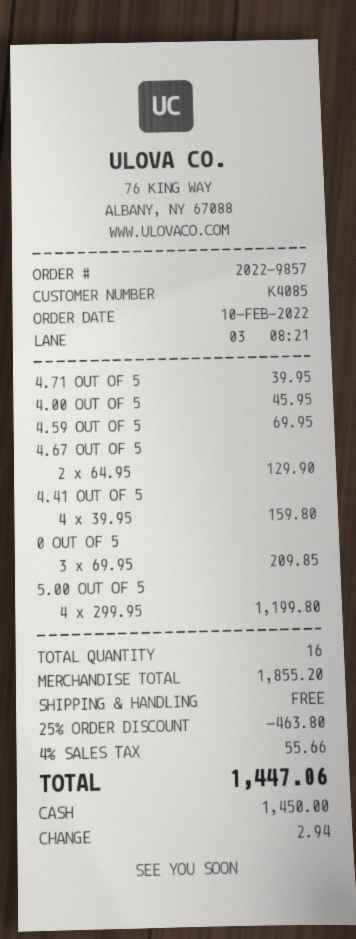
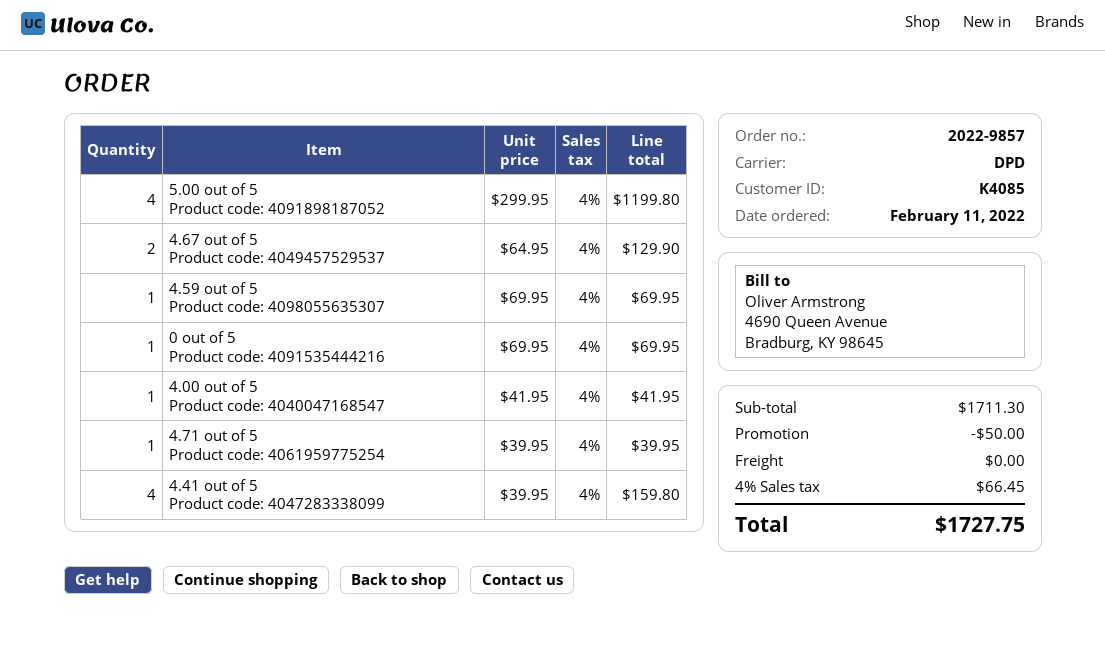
order date: 2022-02-10 -> 2022-02-11
4.00 OUT OF 5: 1 x 45.95 = 45.95 -> 1 x 41.95 = 41.95
0 OUT OF 5: 3 x 69.95 = 209.85 -> 1 x 69.95 = 69.95
subtotal: 1855.20 -> 1711.30
discount: 463.80 -> 50.00
tax: 4% = 55.66 -> 4% = 66.45
total: 1447.06 -> 1727.75

